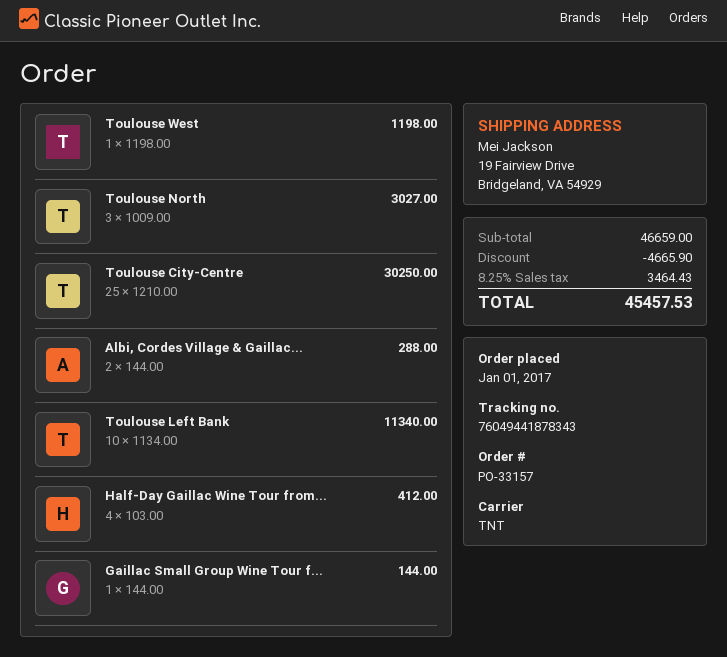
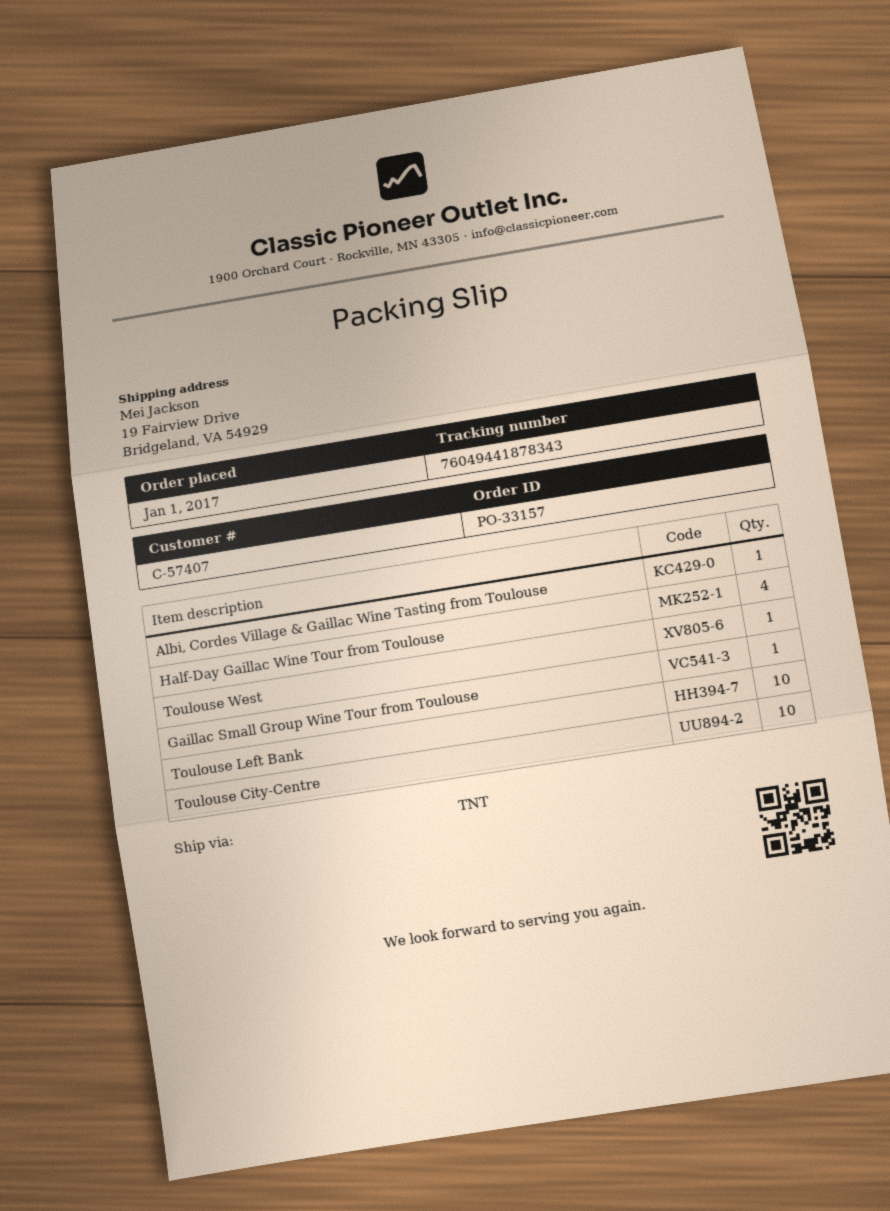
Toulouse North: 3 -> none
Toulouse City-Centre: 25 -> 10
Albi, Cordes Village & Gaillac...: 2 -> 1

